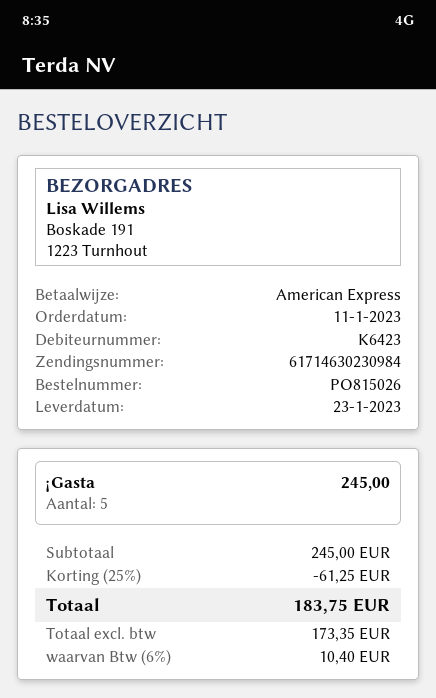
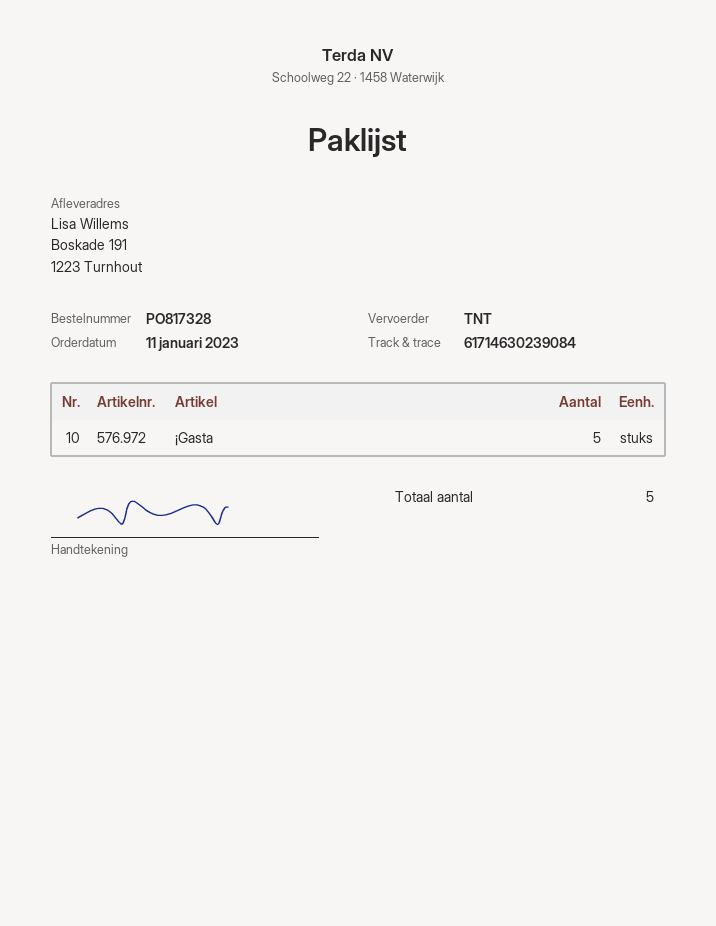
order number: PO815026 -> PO817328
tracking number: 61714630230984 -> 61714630239084

